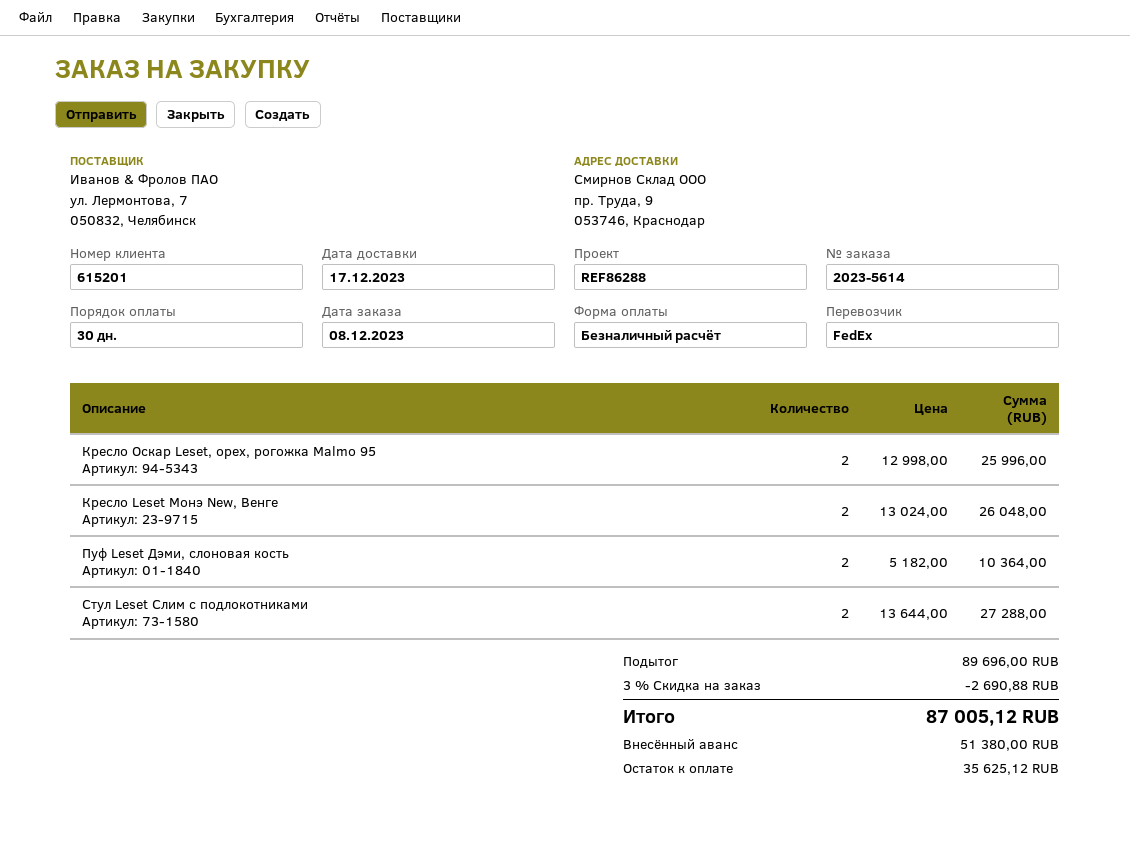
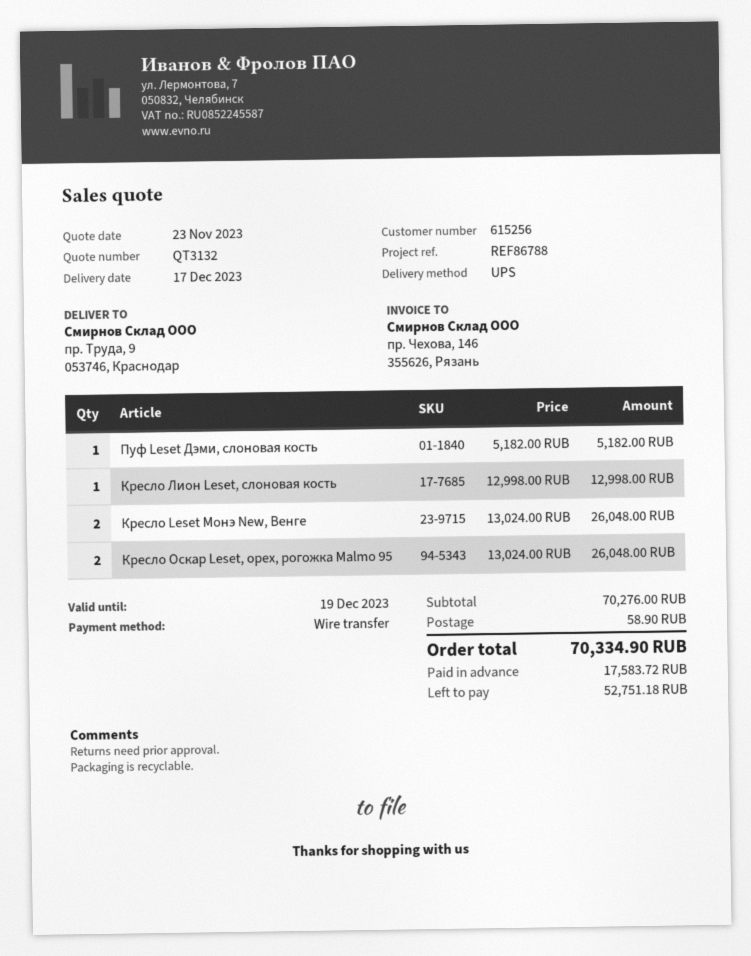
customer number: 615201 -> 615256
reference: REF86288 -> REF86788
shipping method: FedEx -> UPS
Кресло Оскар Leset, орех, рогожка Malmo 95: 2 x 12998.00 = 25996.00 -> 2 x 13024.00 = 26048.00
Пуф Leset Дэми, слоновая кость: 2 x 5182.00 = 10364.00 -> 1 x 5182.00 = 5182.00
Стул Leset Слим с подлокотниками: 2 x 13644.00 = 27288.00 -> none
Кресло Лион Leset, слоновая кость: none -> 1 x 12998.00 = 12998.00
subtotal: 89696.00 -> 70276.00
discount: 3% = 2690.88 -> none
shipping: none -> 58.90
total: 87005.12 -> 70334.90
deposit: 51380.00 -> 17583.72
balance: 35625.12 -> 52751.18

